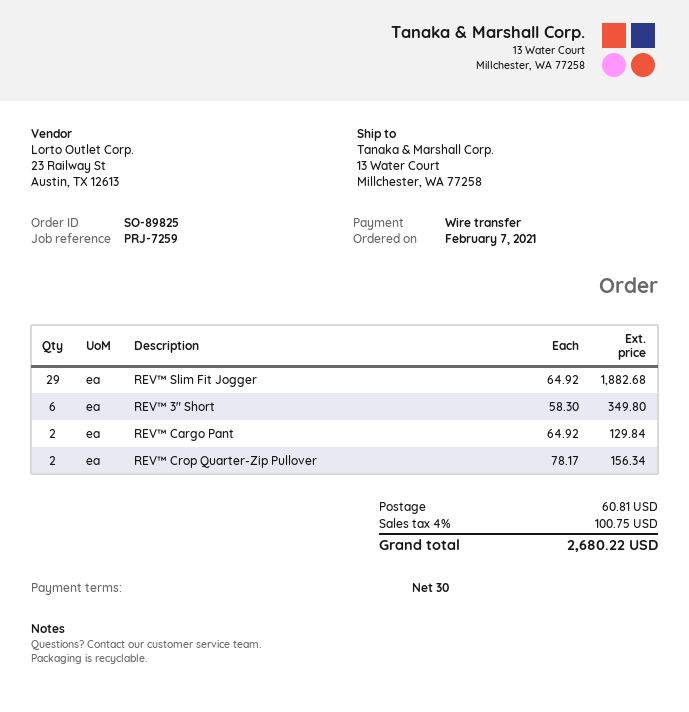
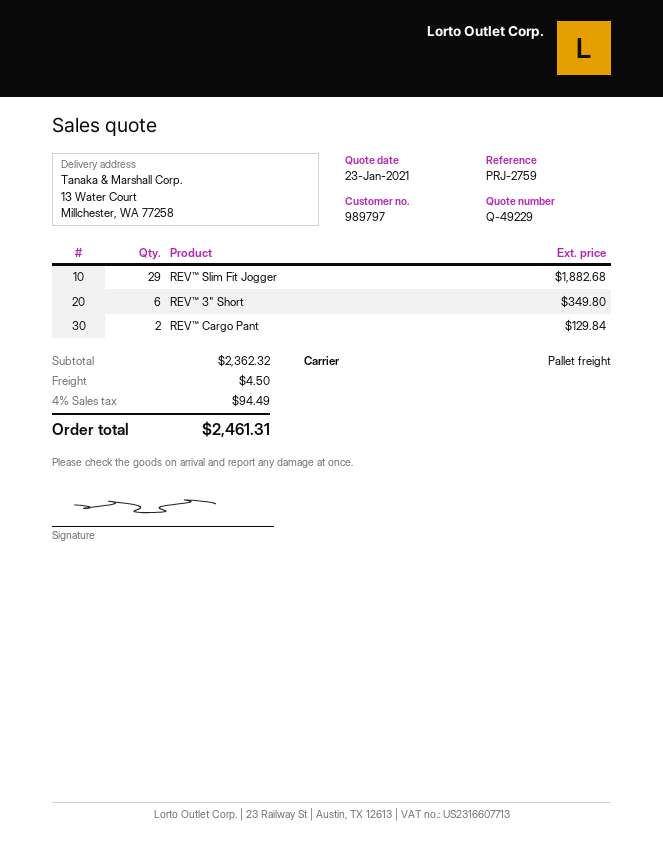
reference: PRJ-7259 -> PRJ-2759
REV™ Crop Quarter-Zip Pullover: 2 for 156.34 -> none
shipping: 60.81 -> 4.50
tax: 4% = 100.75 -> 4% = 94.49
total: 2680.22 -> 2461.31

